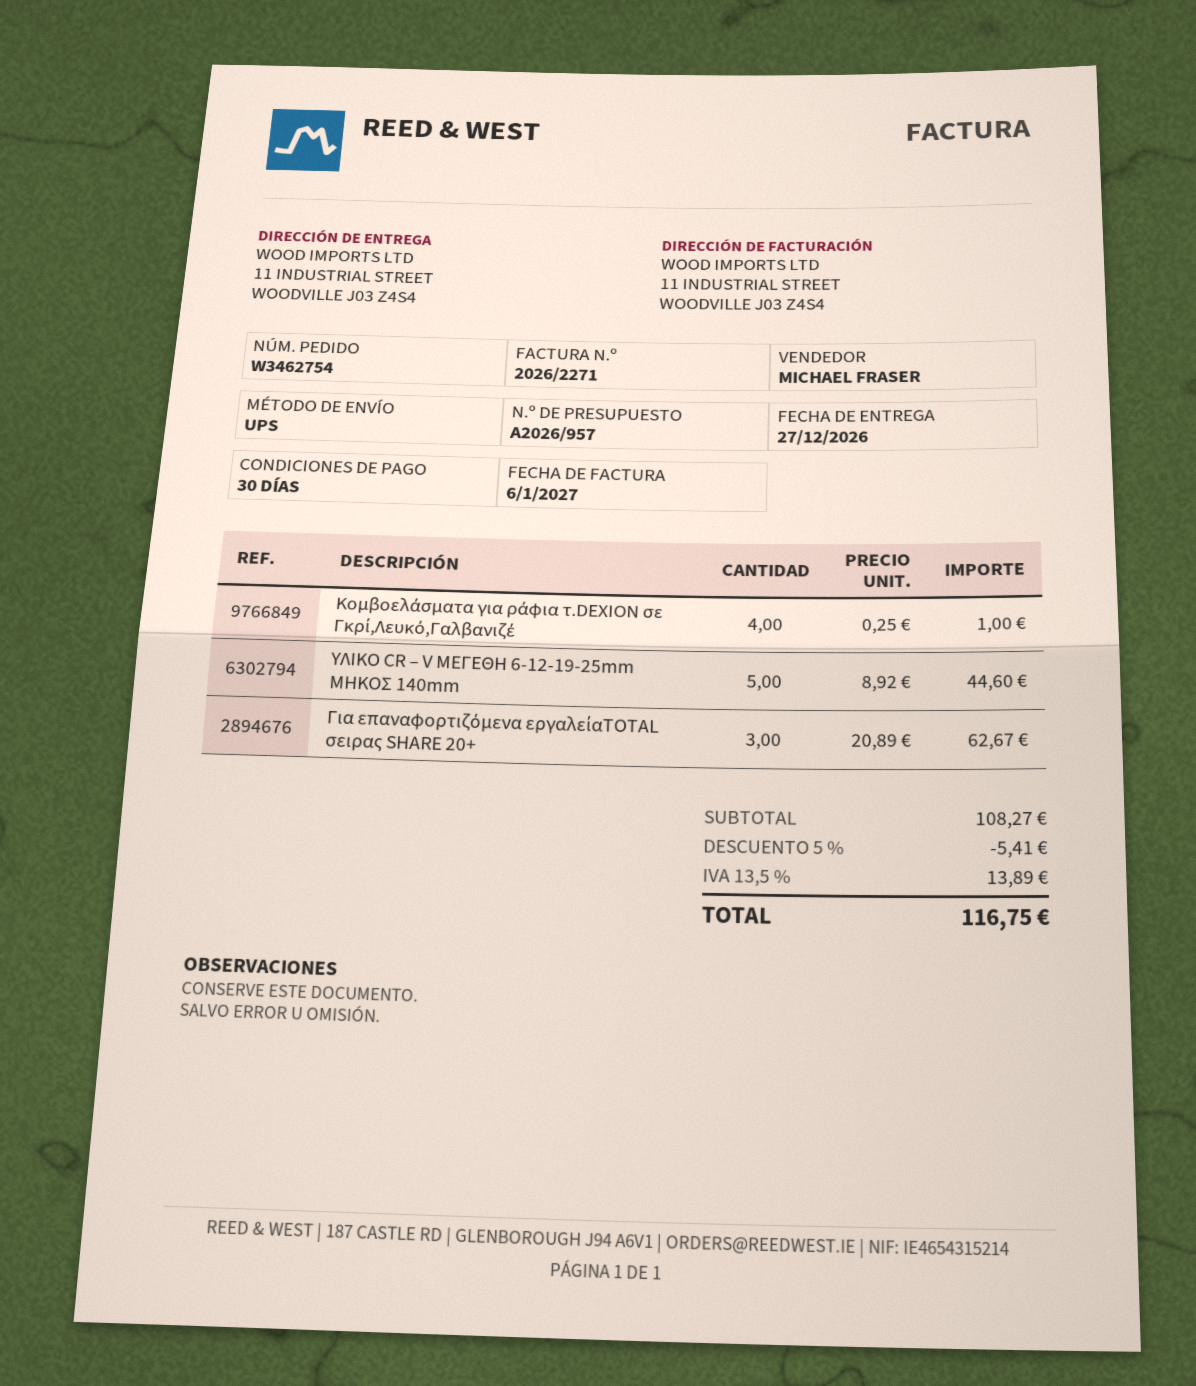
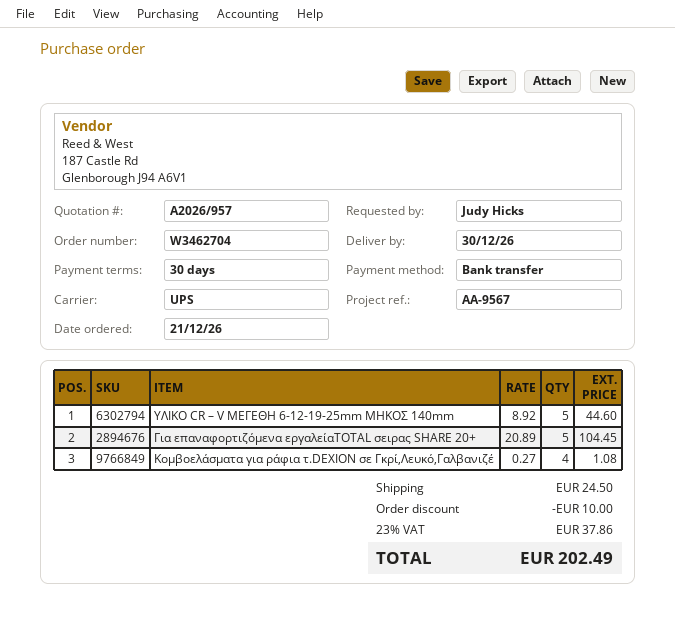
order number: W3462754 -> W3462704
delivery date: 2026-12-27 -> 2026-12-30
Κομβοελάσματα για ράφια τ.DEXION σε Γκρί,Λευκό,Γαλβανιζέ: 4 x 0.25 = 1.00 -> 4 x 0.27 = 1.08
Για επαναφορτιζόμενα εργαλείαTOTAL σειρας SHARE 20+: 3 x 20.89 = 62.67 -> 5 x 20.89 = 104.45
discount: 5.41 -> 10.00
shipping: none -> 24.50
tax: 13.5% = 13.89 -> 23% = 37.86
total: 116.75 -> 202.49

